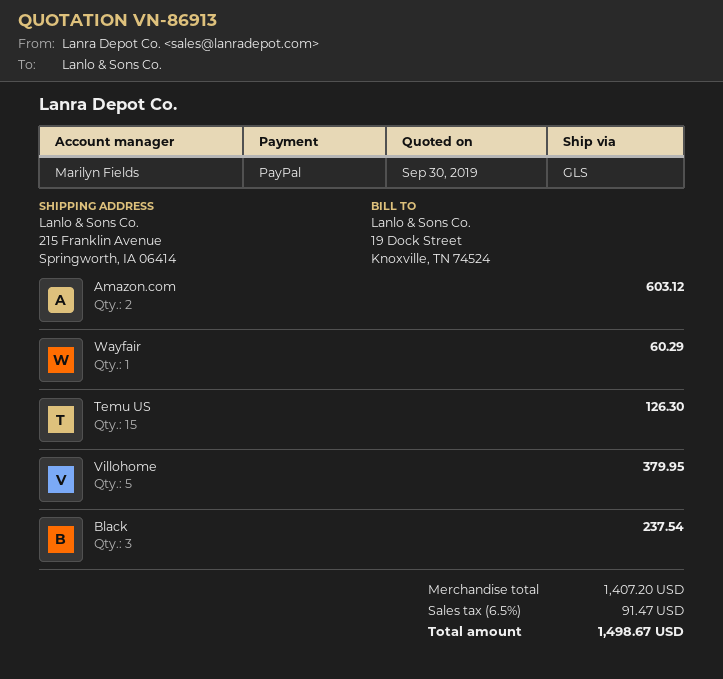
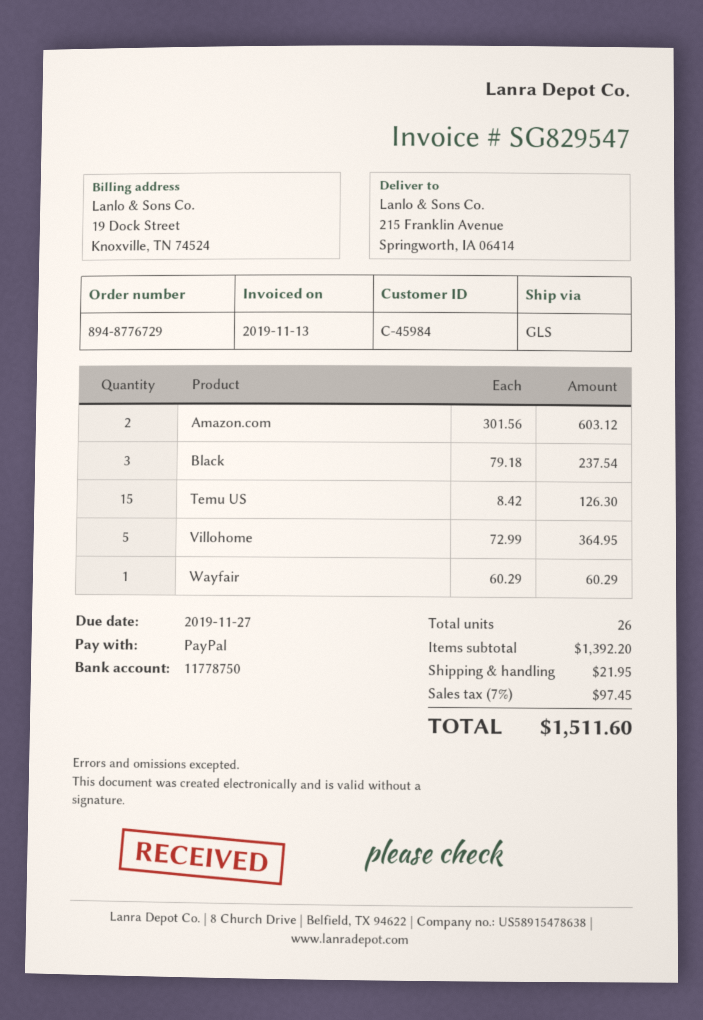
Villohome: 5 for 379.95 -> 5 for 364.95
subtotal: 1407.20 -> 1392.20
shipping: none -> 21.95
tax: 6.5% = 91.47 -> 7% = 97.45
total: 1498.67 -> 1511.60

